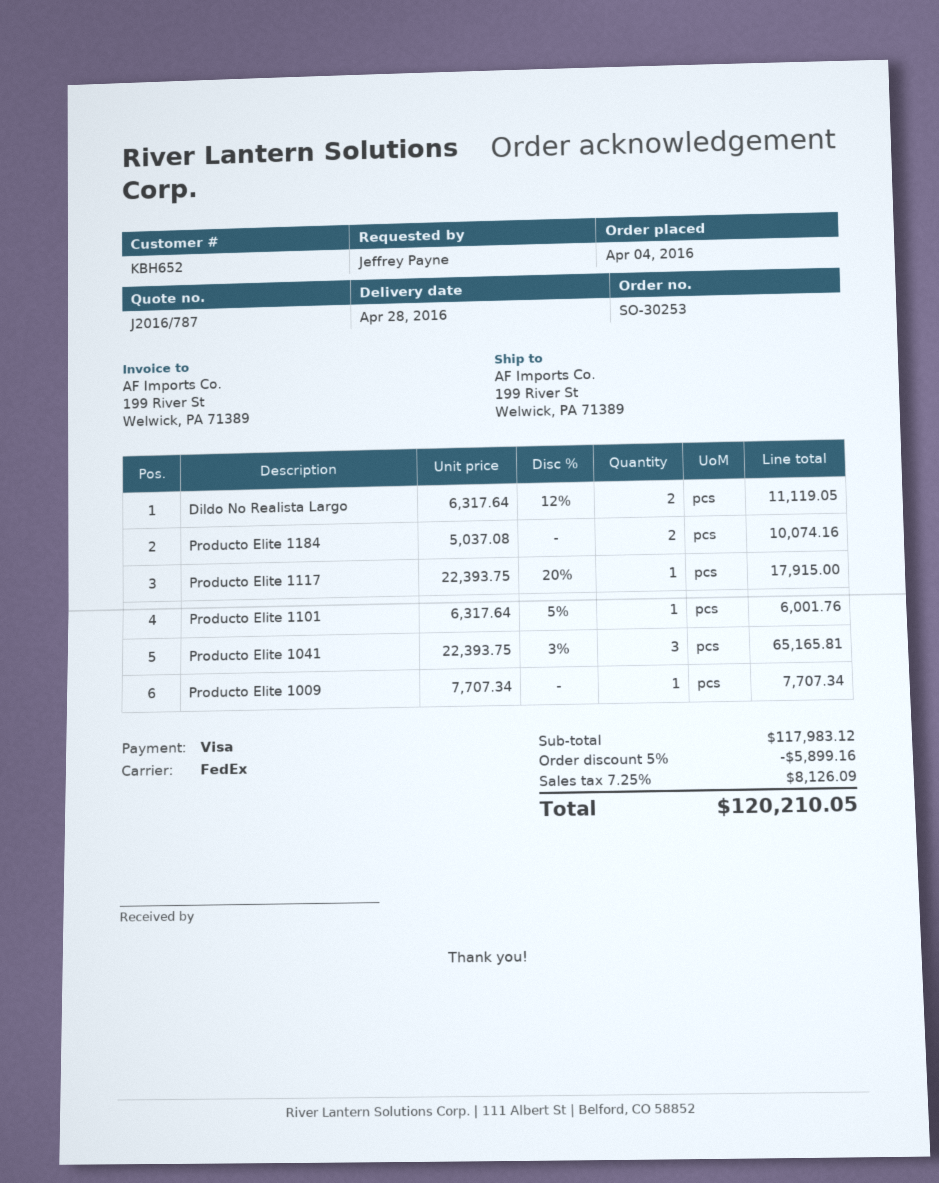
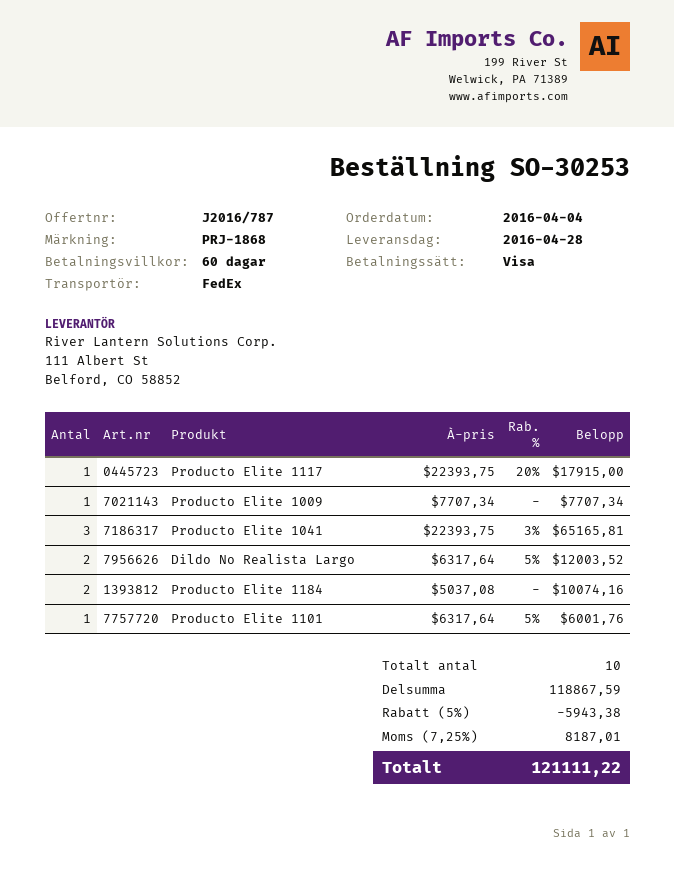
Dildo No Realista Largo: 2 x 6317.64 - 12% = 11119.05 -> 2 x 6317.64 - 5% = 12003.52
subtotal: 117983.12 -> 118867.59
discount: 5% = 5899.16 -> 5% = 5943.38
tax: 7.25% = 8126.09 -> 7.25% = 8187.01
total: 120210.05 -> 121111.22

